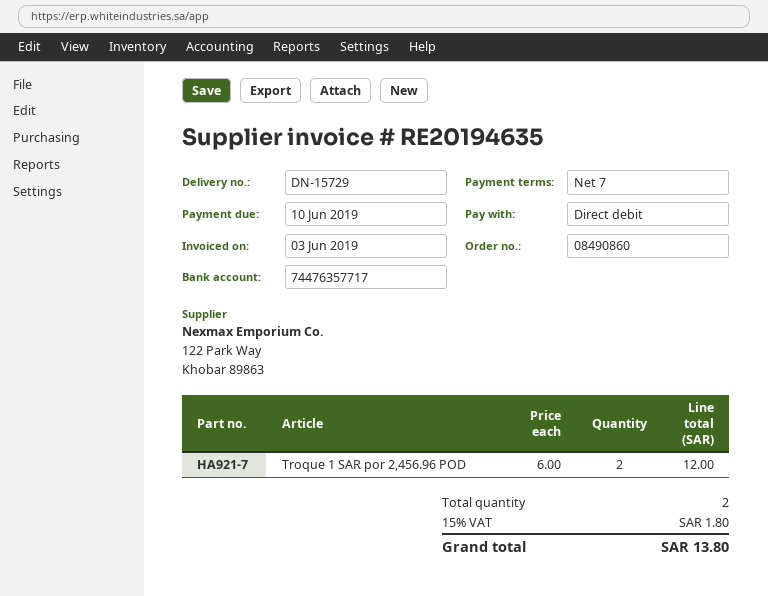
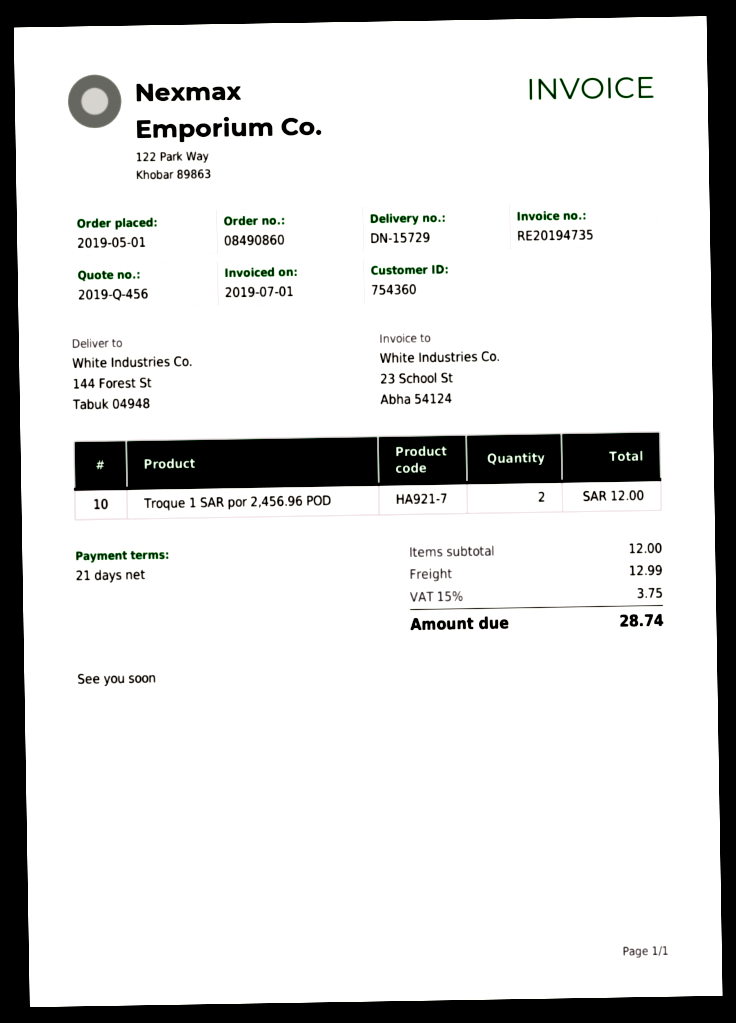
invoice number: RE20194635 -> RE20194735
invoice date: 2019-06-03 -> 2019-07-01
payment terms: 7 days -> 21 days
shipping: none -> 12.99
tax: 15% = 1.80 -> 15% = 3.75
total: 13.80 -> 28.74

